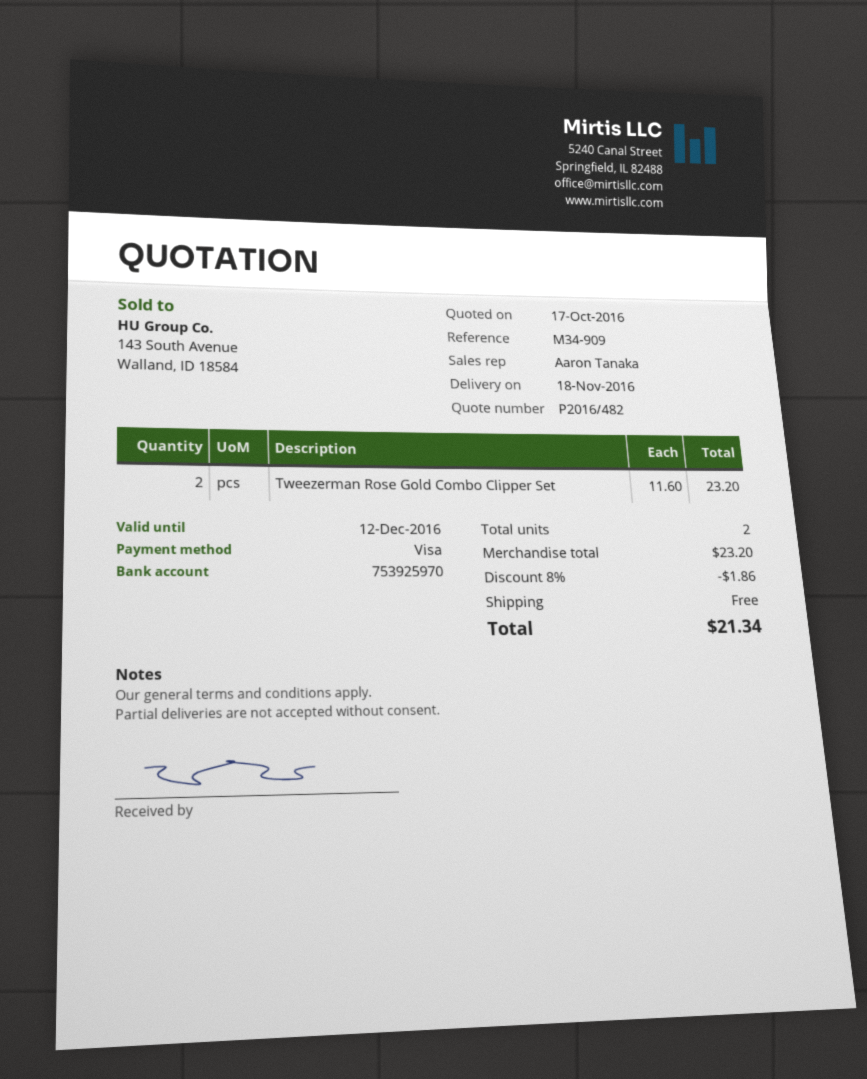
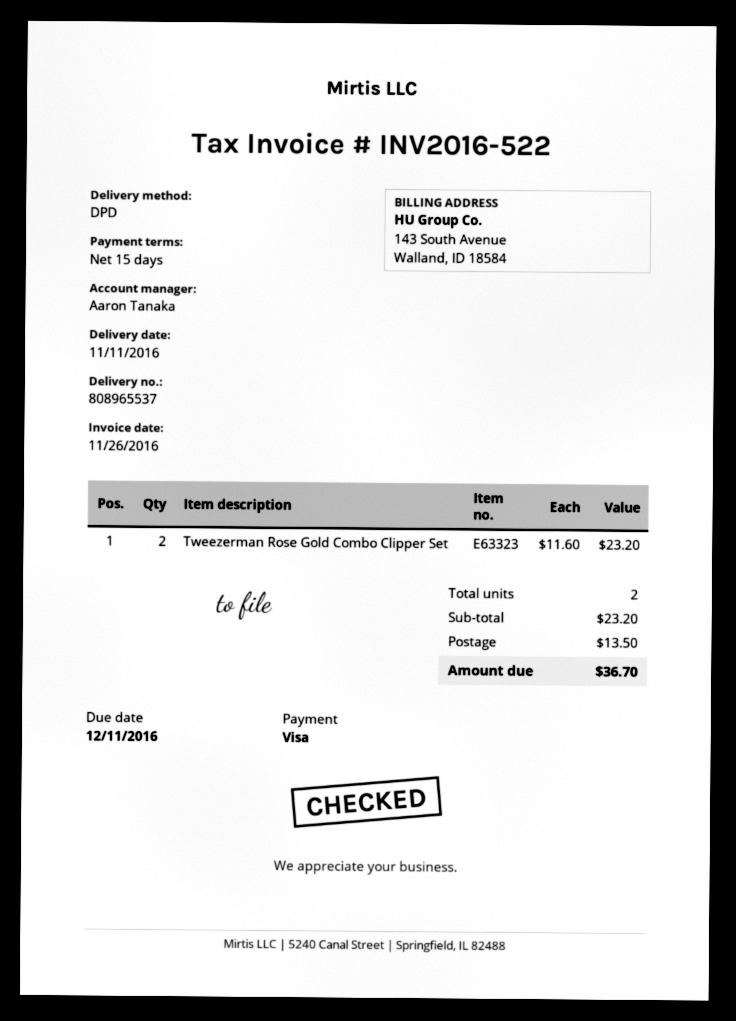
delivery date: 2016-11-18 -> 2016-11-11
discount: 8% = 1.86 -> none
shipping: 0.00 -> 13.50
total: 21.34 -> 36.70

